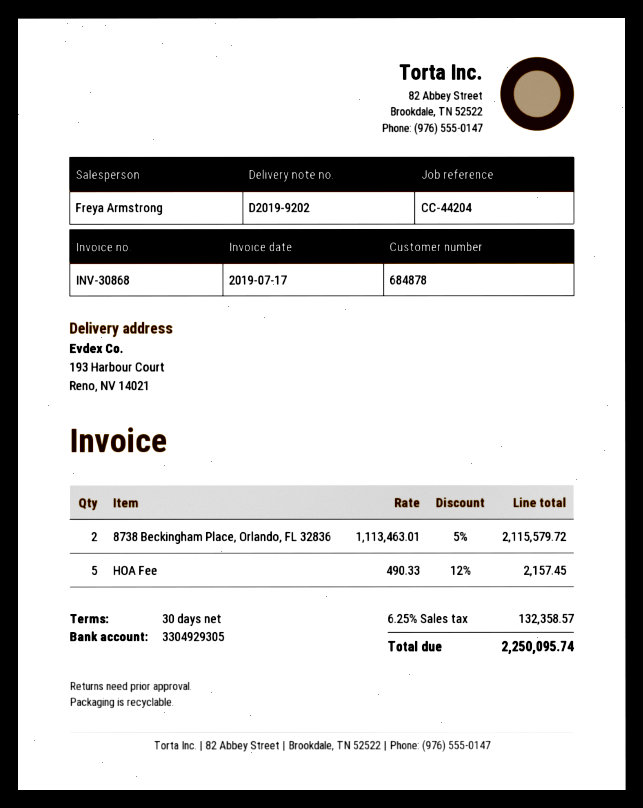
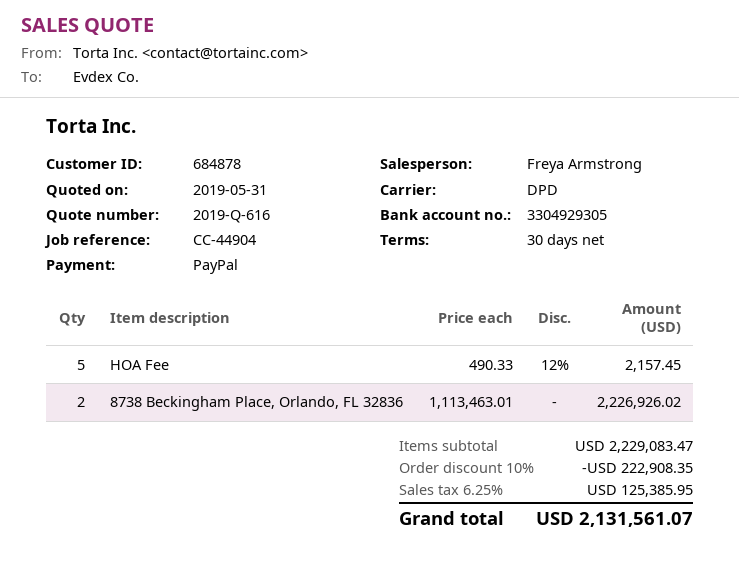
reference: CC-44204 -> CC-44904
8738 Beckingham Place, Orlando, FL 32836: 2 x 1113463.01 - 5% = 2115579.72 -> 2 x 1113463.01 = 2226926.02
discount: none -> 10% = 222908.35
tax: 6.25% = 132358.57 -> 6.25% = 125385.95
total: 2250095.74 -> 2131561.07

